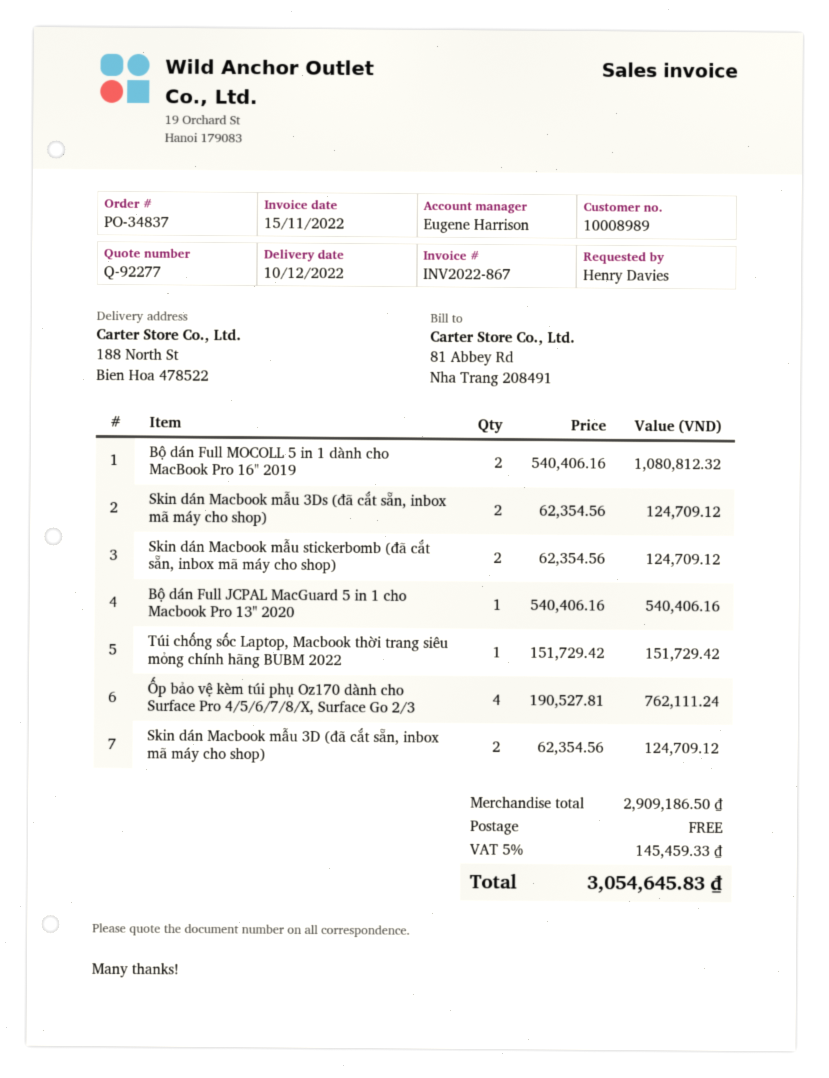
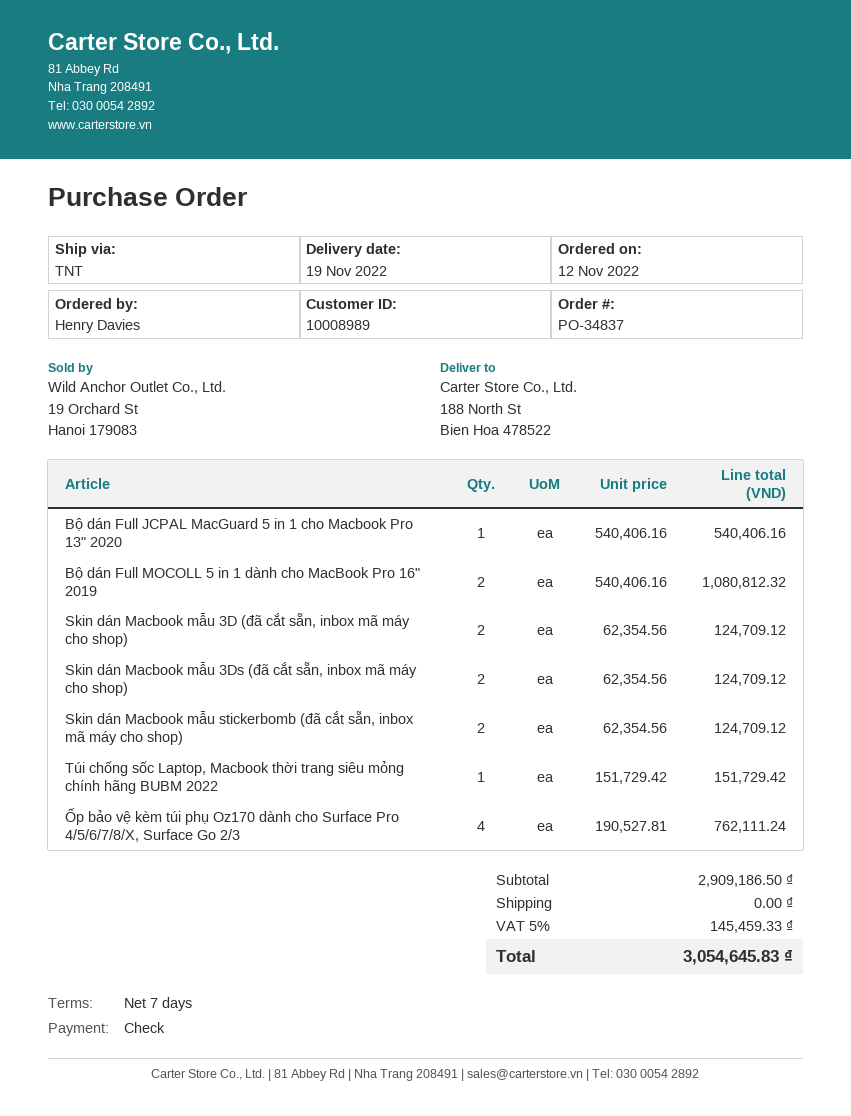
delivery date: 2022-12-10 -> 2022-11-19

